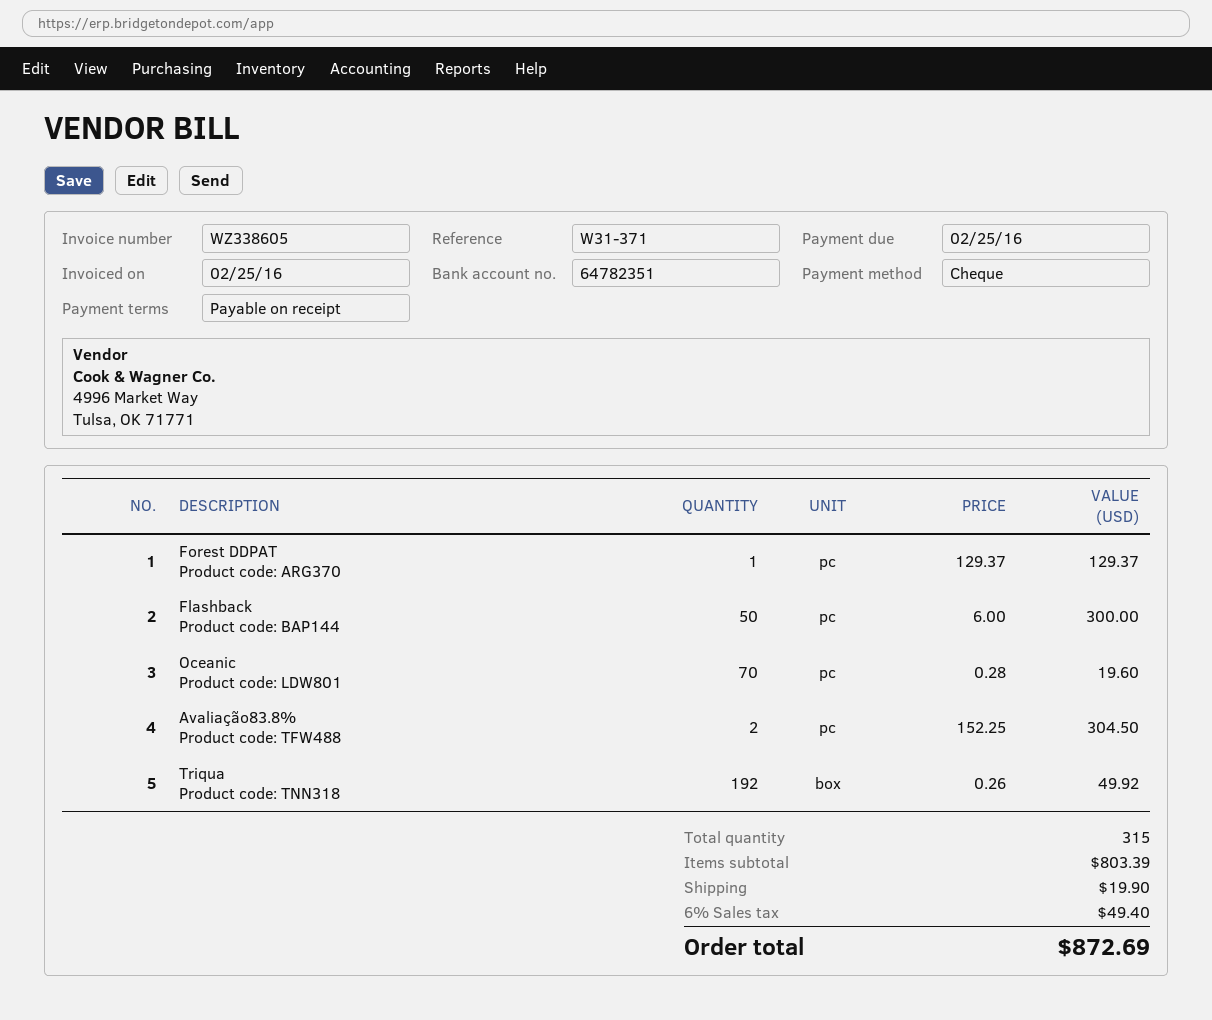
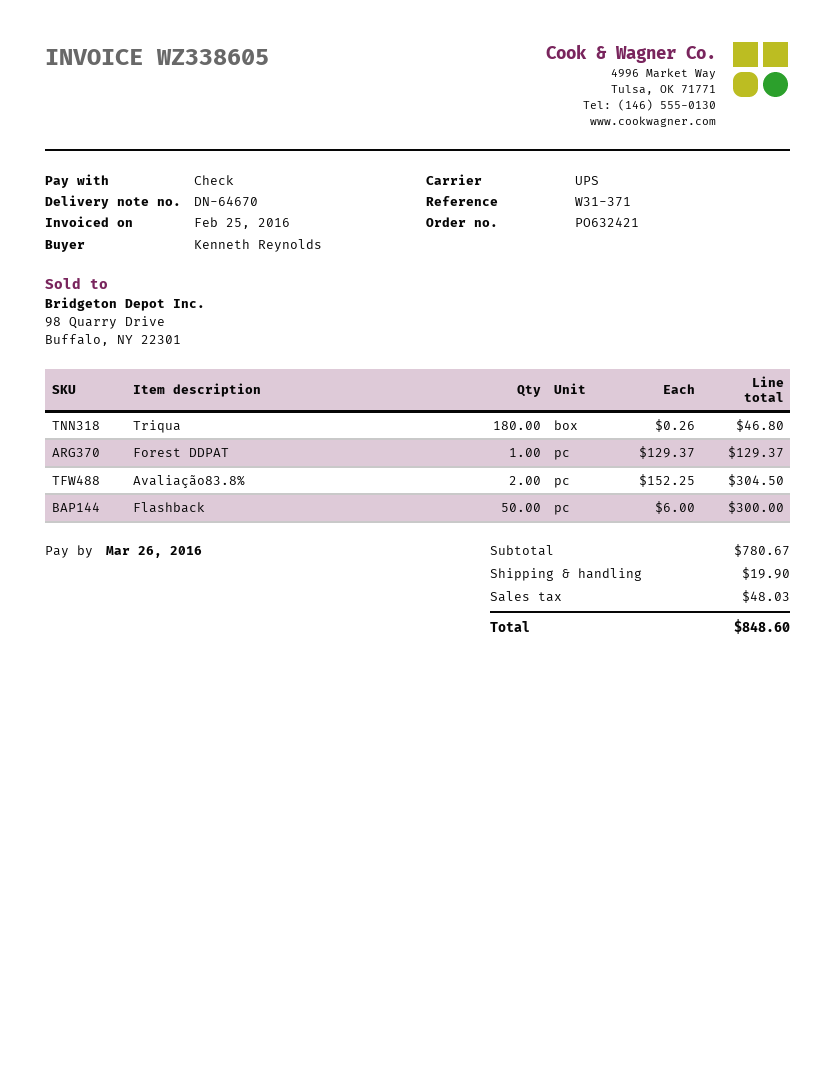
due date: 2016-02-25 -> 2016-03-26
Oceanic: 70 x 0.28 = 19.60 -> none
Triqua: 192 x 0.26 = 49.92 -> 180 x 0.26 = 46.80
subtotal: 803.39 -> 780.67
tax: 49.40 -> 48.03
total: 872.69 -> 848.60

